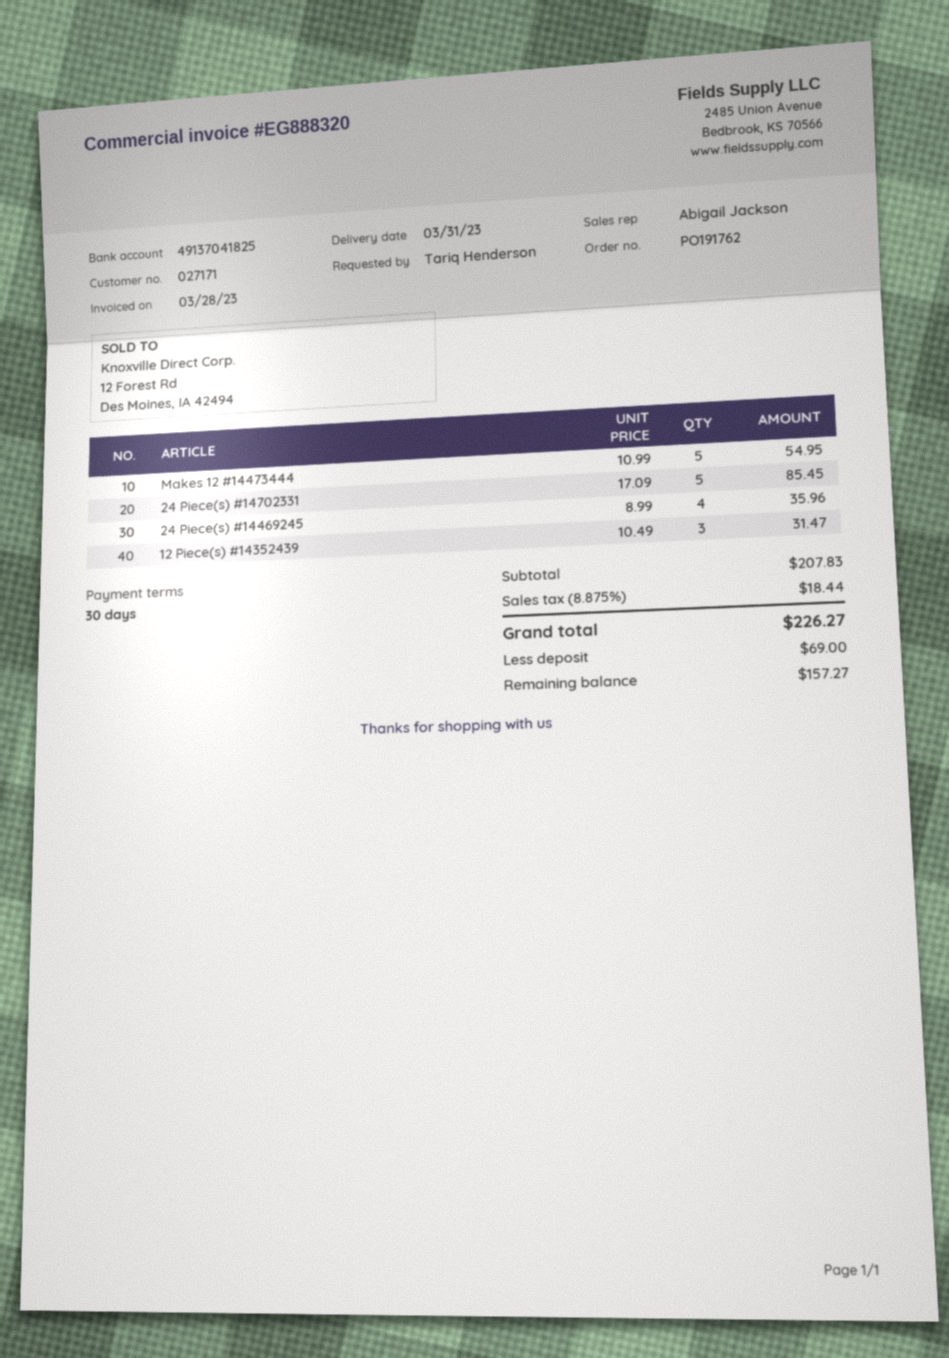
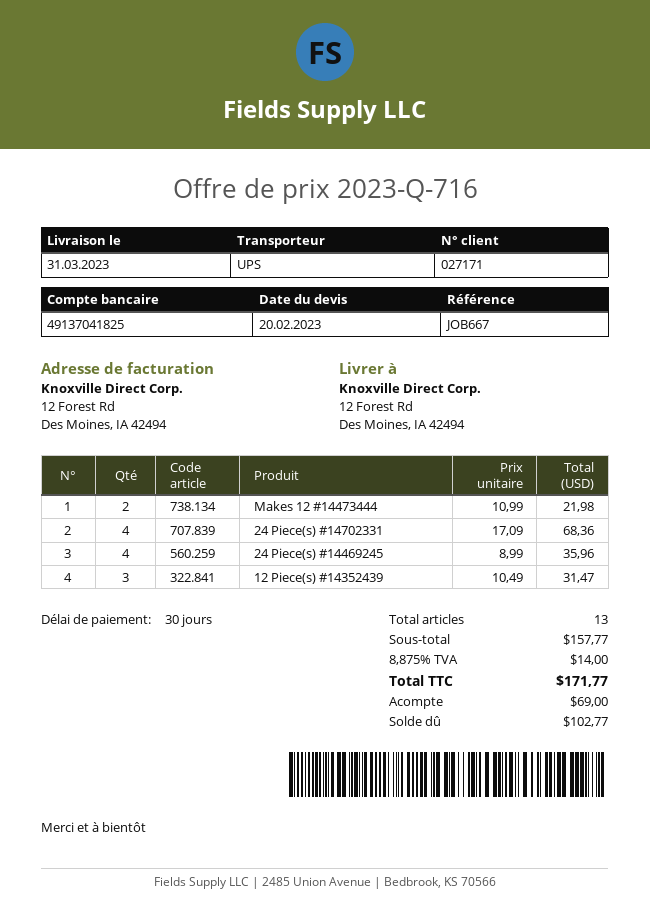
Makes 12 #14473444: 5 x 10.99 = 54.95 -> 2 x 10.99 = 21.98
24 Piece(s) #14702331: 5 x 17.09 = 85.45 -> 4 x 17.09 = 68.36
subtotal: 207.83 -> 157.77
tax: 8.875% = 18.44 -> 8.875% = 14.00
total: 226.27 -> 171.77
balance: 157.27 -> 102.77

